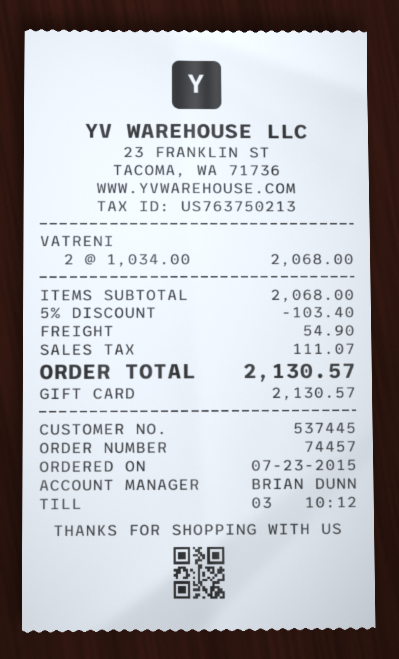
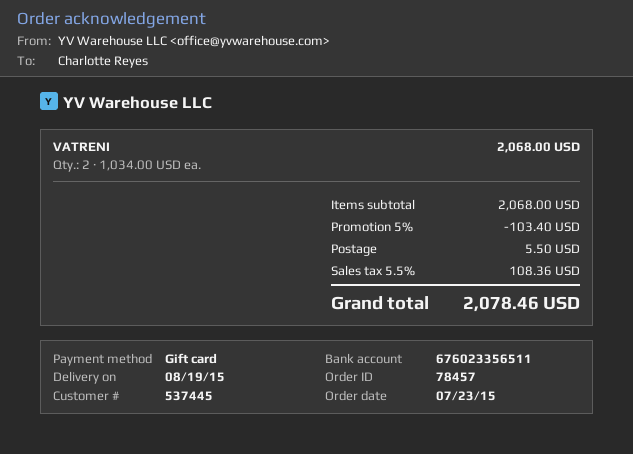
order number: 74457 -> 78457
shipping: 54.90 -> 5.50
tax: 111.07 -> 108.36
total: 2130.57 -> 2078.46

